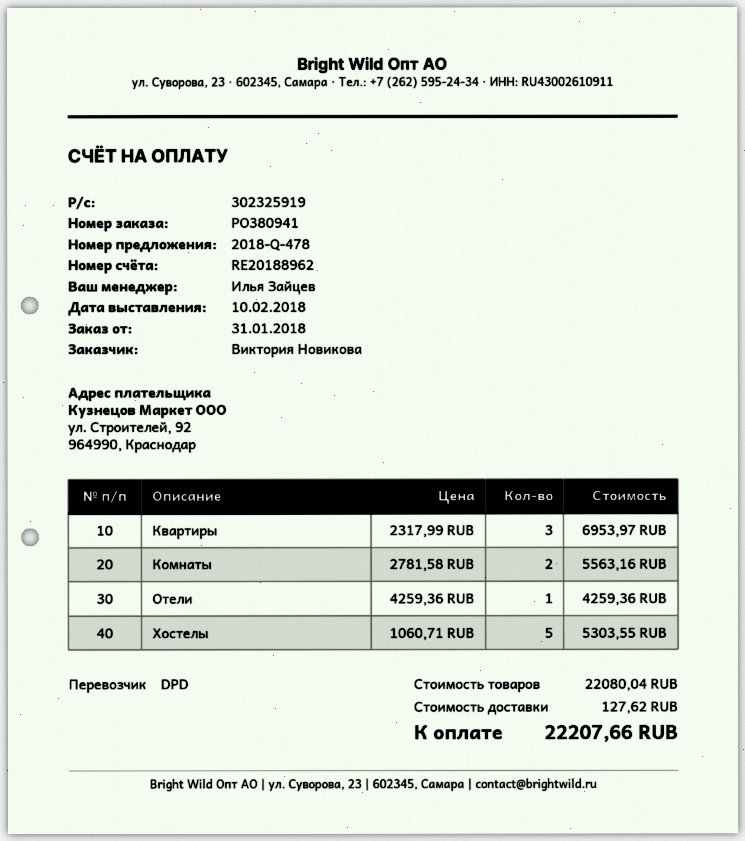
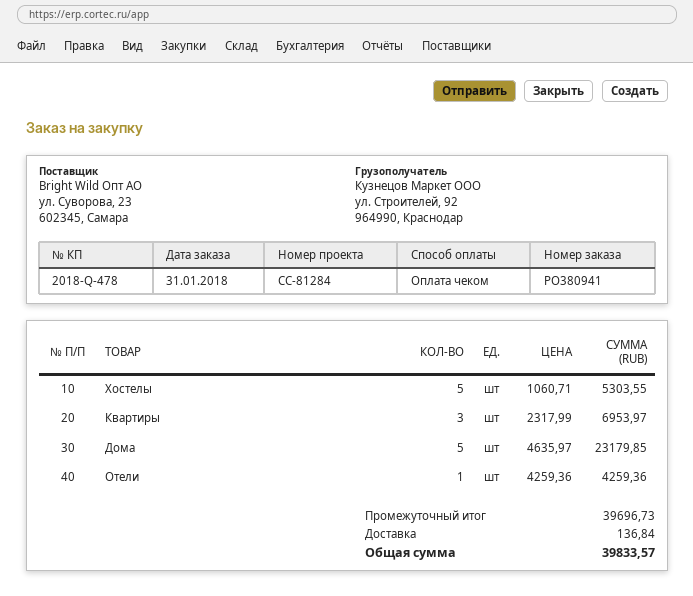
Комнаты: 2 x 2781.58 = 5563.16 -> none
Дома: none -> 5 x 4635.97 = 23179.85
subtotal: 22080.04 -> 39696.73
shipping: 127.62 -> 136.84
total: 22207.66 -> 39833.57

